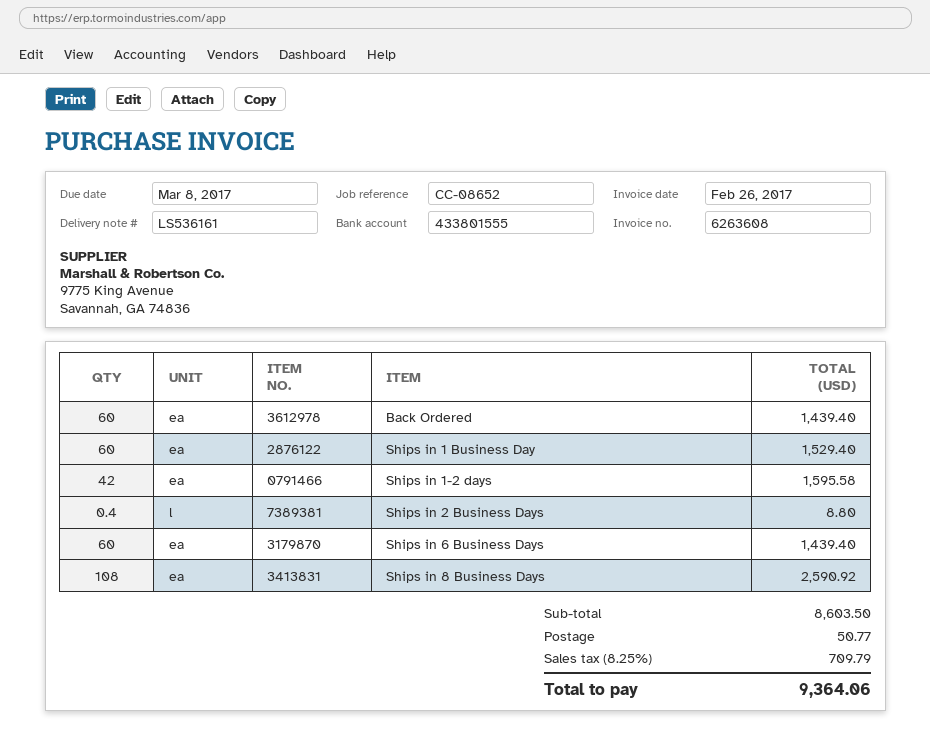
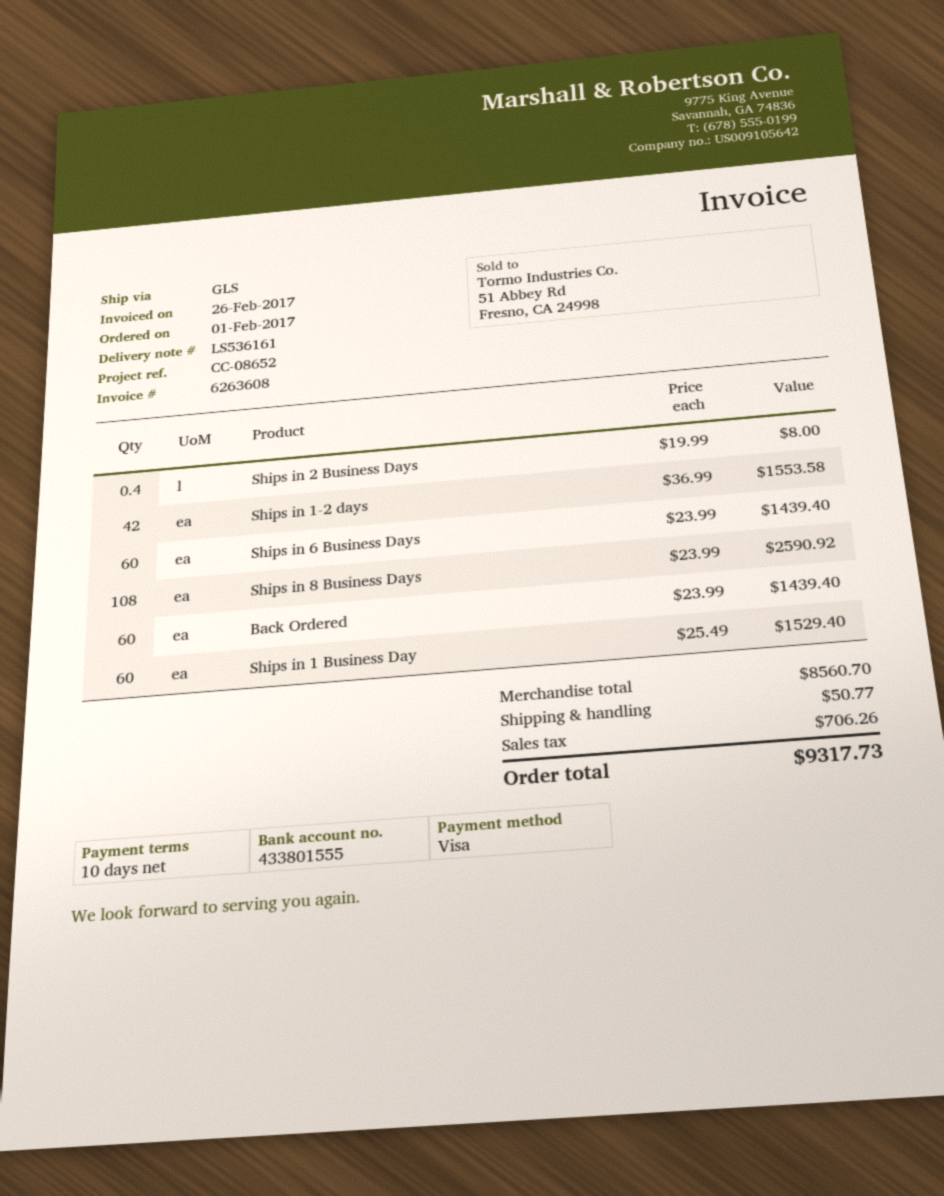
Ships in 1-2 days: 42 for 1595.58 -> 42 for 1553.58
Ships in 2 Business Days: 0.4 for 8.80 -> 0.4 for 8.00
subtotal: 8603.50 -> 8560.70
tax: 709.79 -> 706.26
total: 9364.06 -> 9317.73

